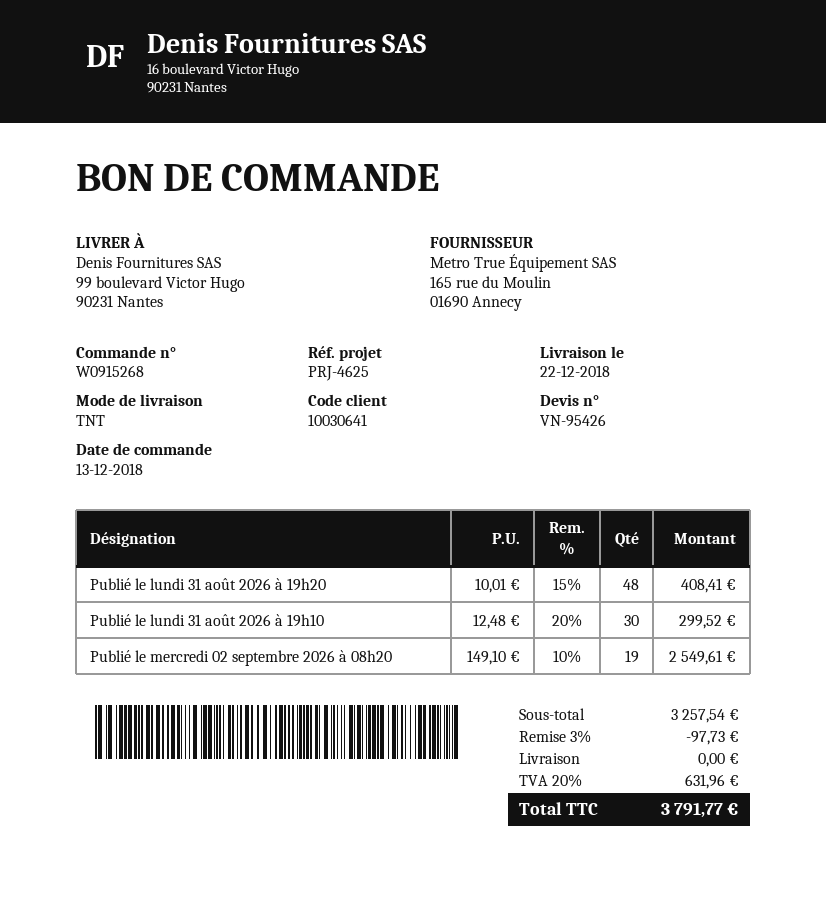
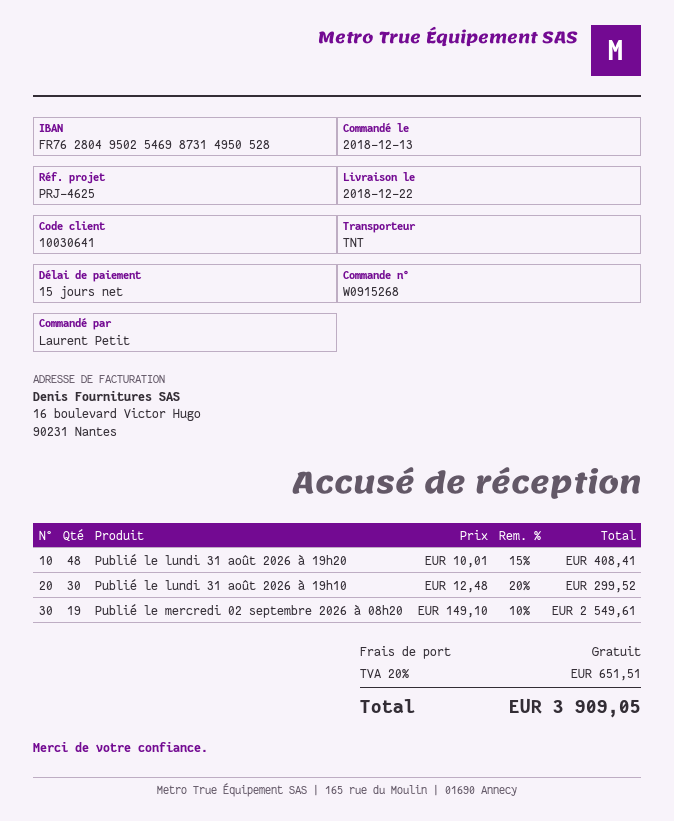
discount: 3% = 97.73 -> none
tax: 20% = 631.96 -> 20% = 651.51
total: 3791.77 -> 3909.05

